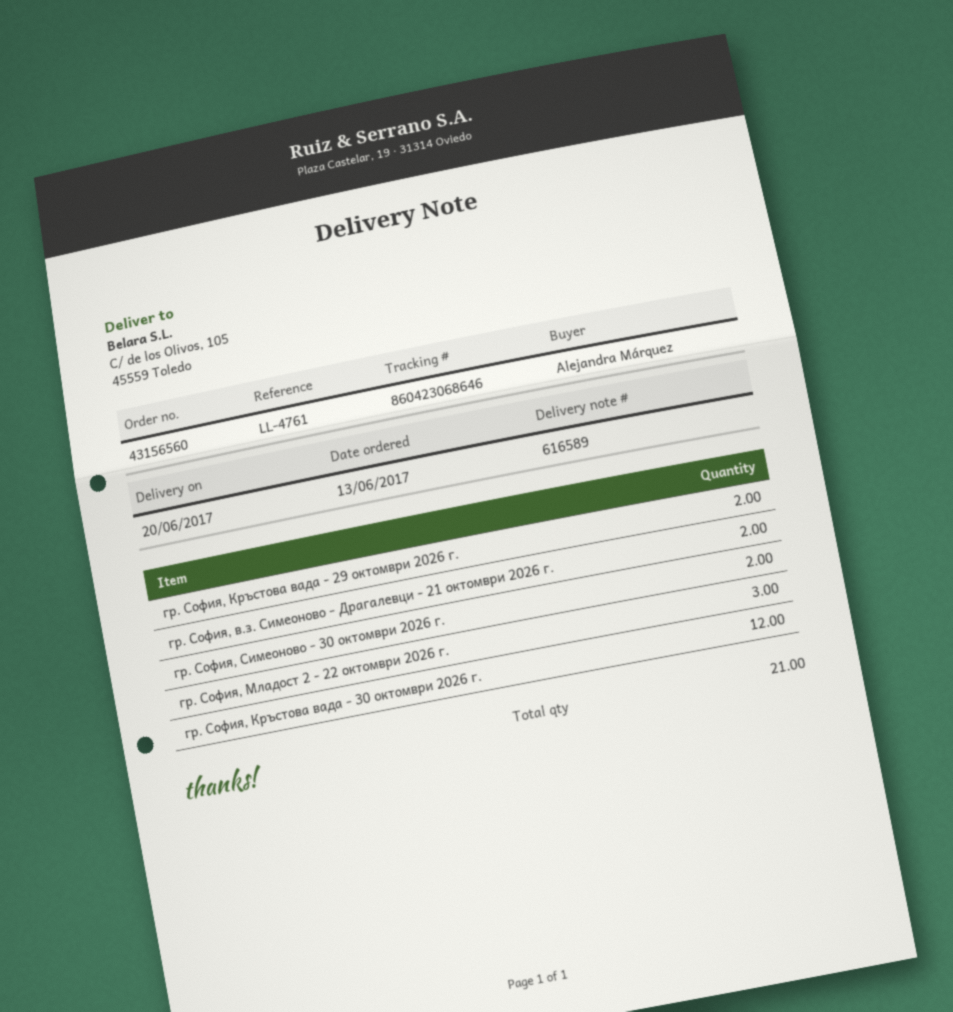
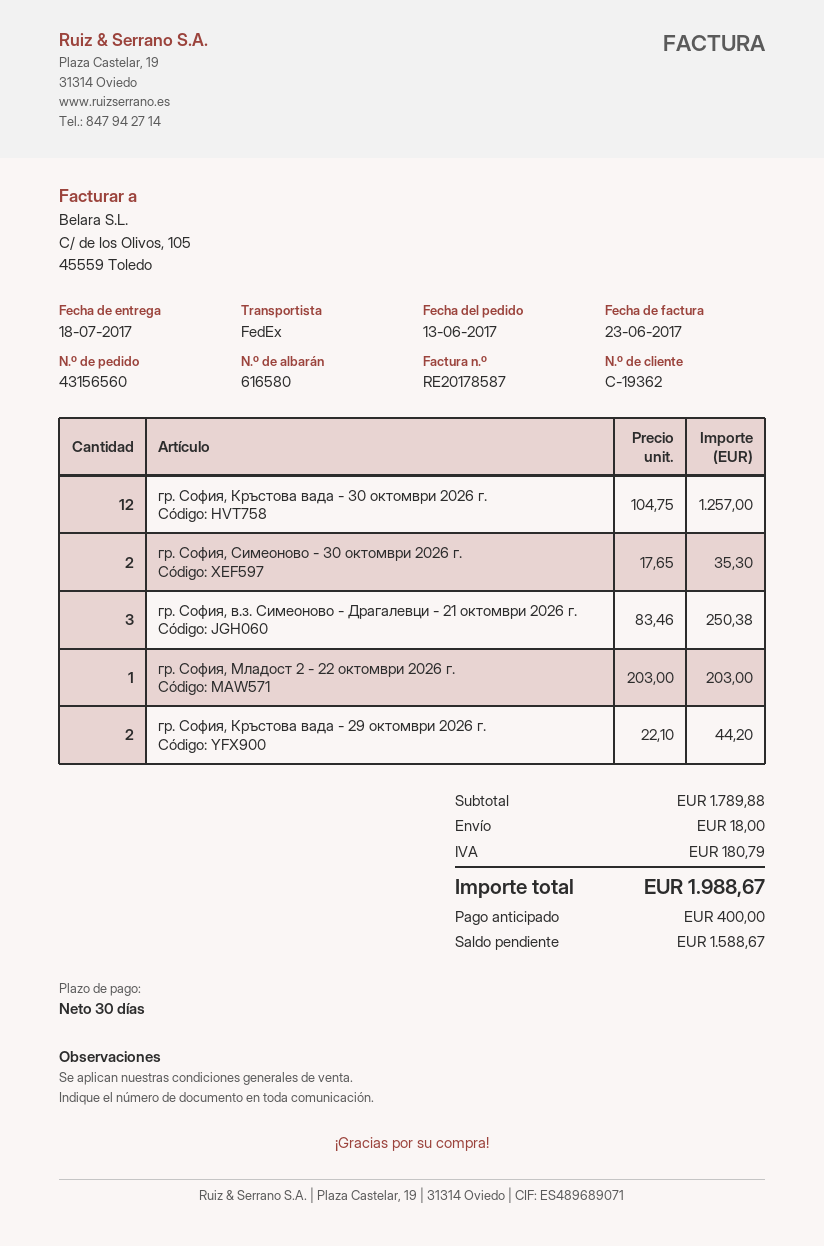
delivery note number: 616589 -> 616580
delivery date: 2017-06-20 -> 2017-07-18
гр. София, в.з. Симеоново - Драгалевци - 21 октомври 2026 г.: 2 -> 3
гр. София, Младост 2 - 22 октомври 2026 г.: 3 -> 1

